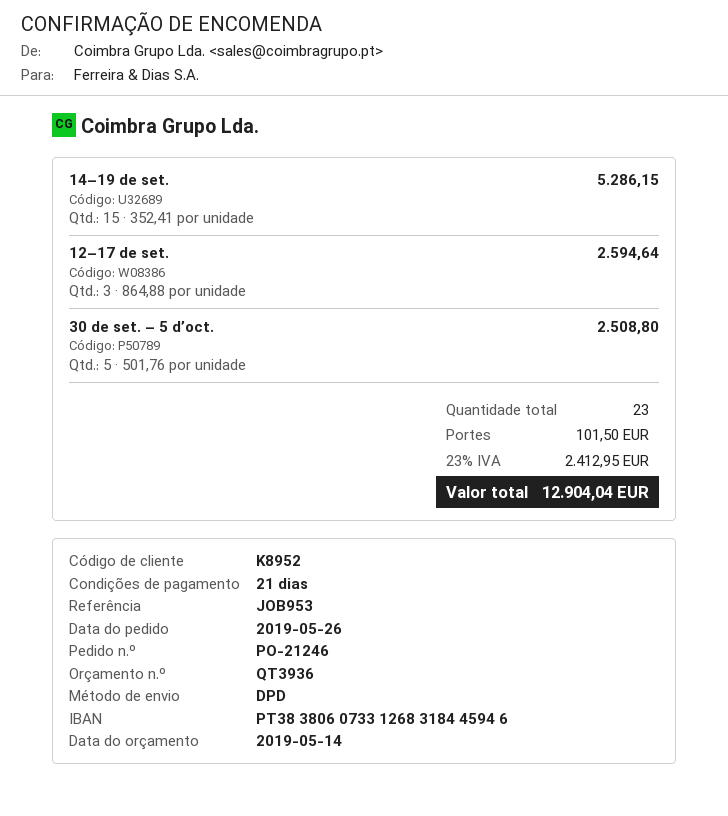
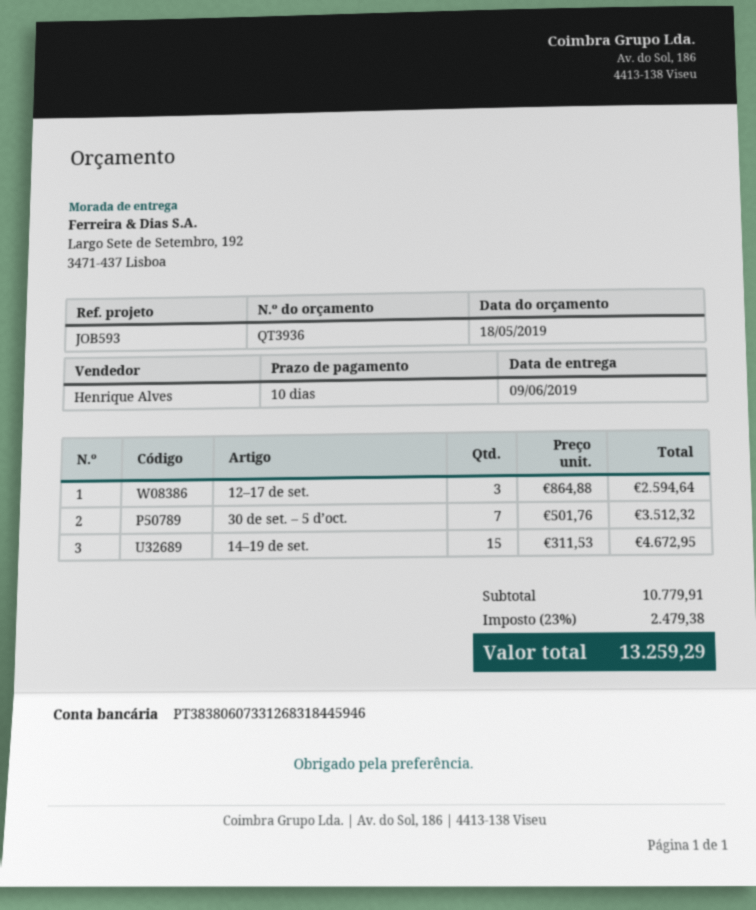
quote date: 2019-05-14 -> 2019-05-18
payment terms: 21 days -> 10 days
reference: JOB953 -> JOB593
14–19 de set.: 15 x 352.41 = 5286.15 -> 15 x 311.53 = 4672.95
30 de set. – 5 d’oct.: 5 x 501.76 = 2508.80 -> 7 x 501.76 = 3512.32
shipping: 101.50 -> none
tax: 23% = 2412.95 -> 23% = 2479.38
total: 12904.04 -> 13259.29

